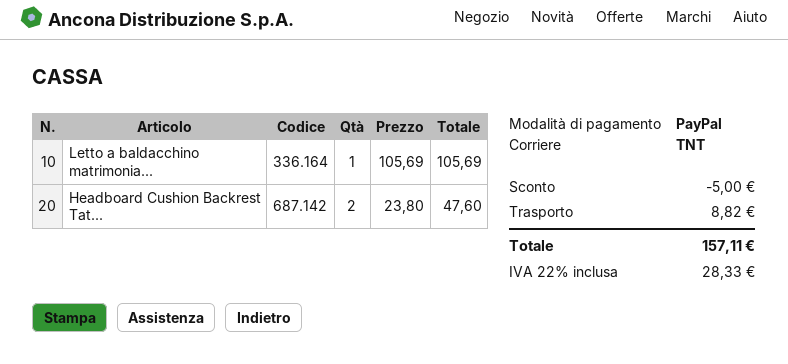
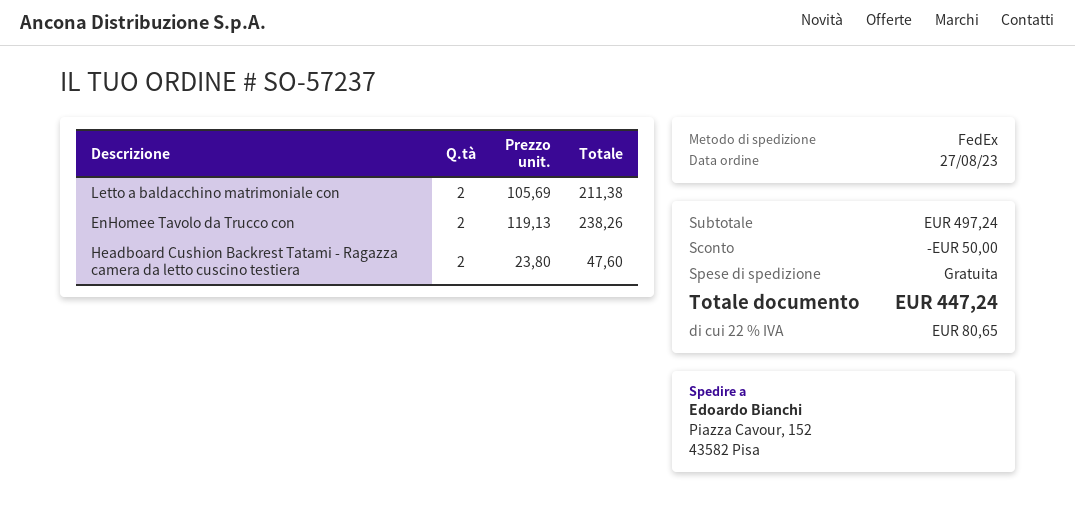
shipping method: TNT -> FedEx
Letto a baldacchino matrimonia...: 1 x 105.69 = 105.69 -> 2 x 105.69 = 211.38
EnHomee Tavolo da Trucco con: none -> 2 x 119.13 = 238.26
discount: 5.00 -> 50.00
shipping: 8.82 -> 0.00
tax: 22% = 28.33 -> 22% = 80.65
total: 157.11 -> 447.24

